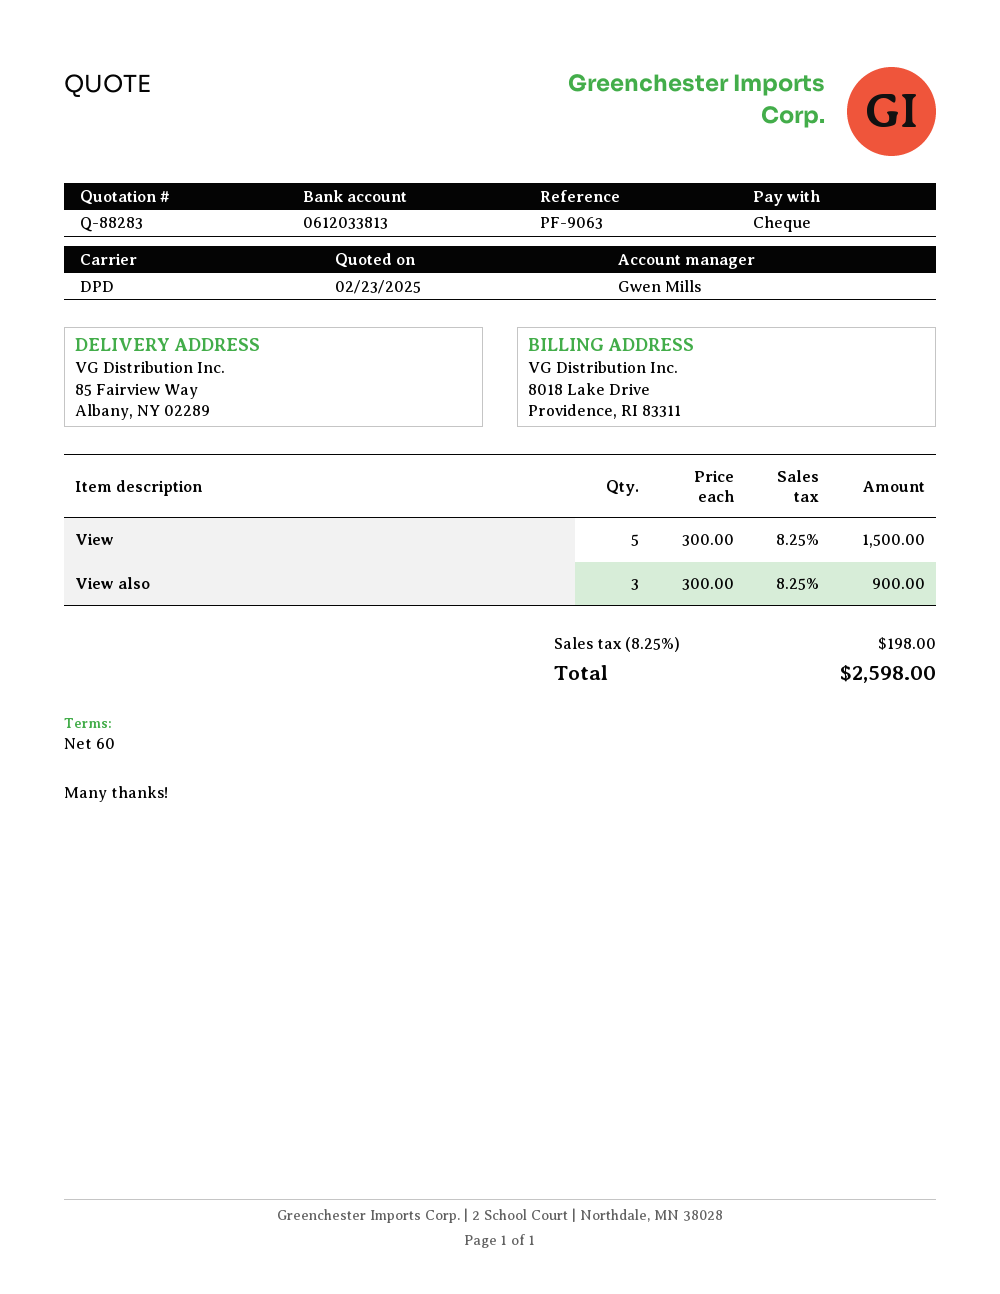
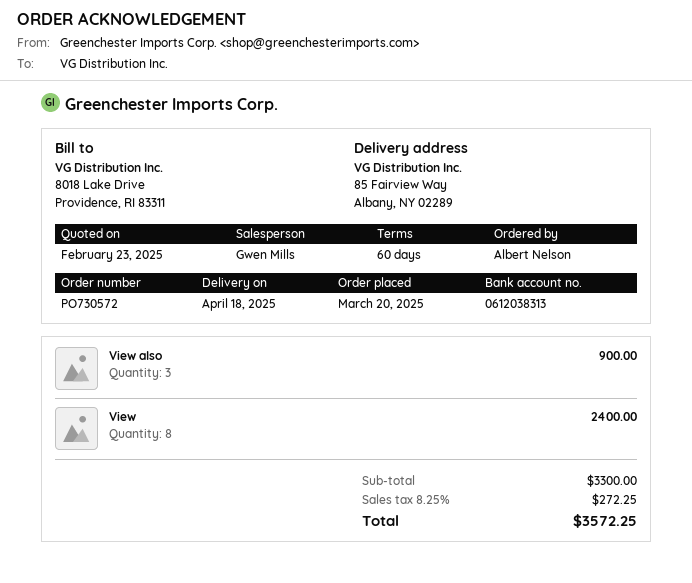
bank account: 0612033813 -> 0612038313
View: 5 for 1500.00 -> 8 for 2400.00
tax: 8.25% = 198.00 -> 8.25% = 272.25
total: 2598.00 -> 3572.25

